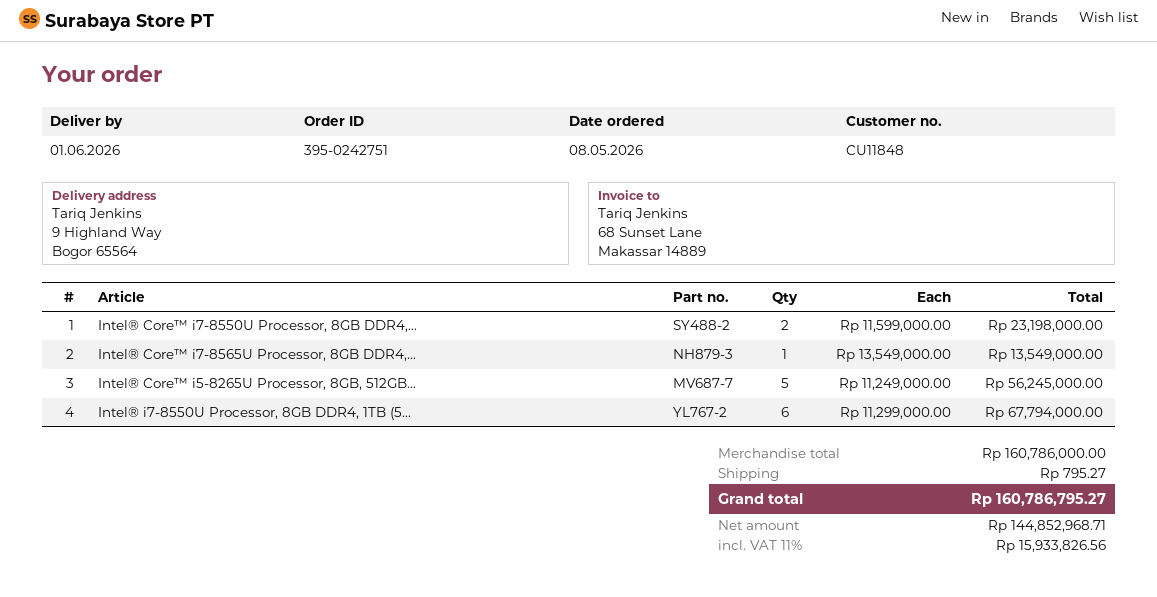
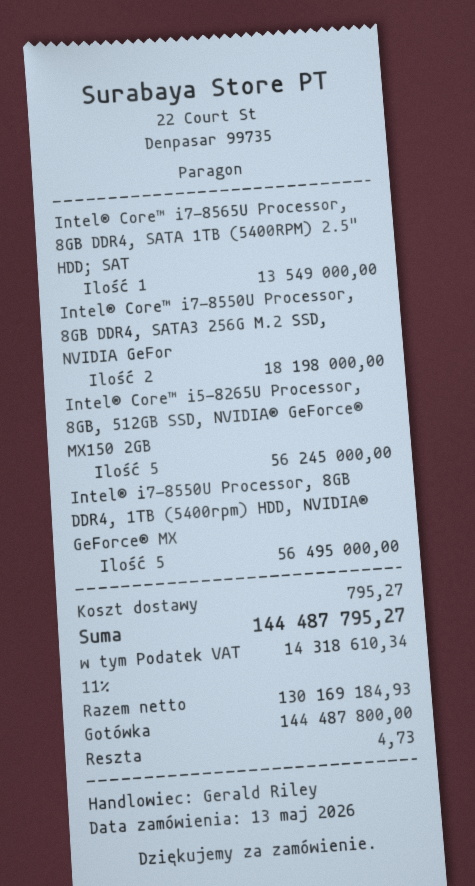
order date: 2026-05-08 -> 2026-05-13
Intel® Core™ i7-8550U Processor, 8GB DDR4,...: 2 for 23198000.00 -> 2 for 18198000.00
Intel® i7-8550U Processor, 8GB DDR4, 1TB (5...: 6 for 67794000.00 -> 5 for 56495000.00
net: 144852968.71 -> 130169184.93
tax: 11% = 15933826.56 -> 11% = 14318610.34
total: 160786795.27 -> 144487795.27

